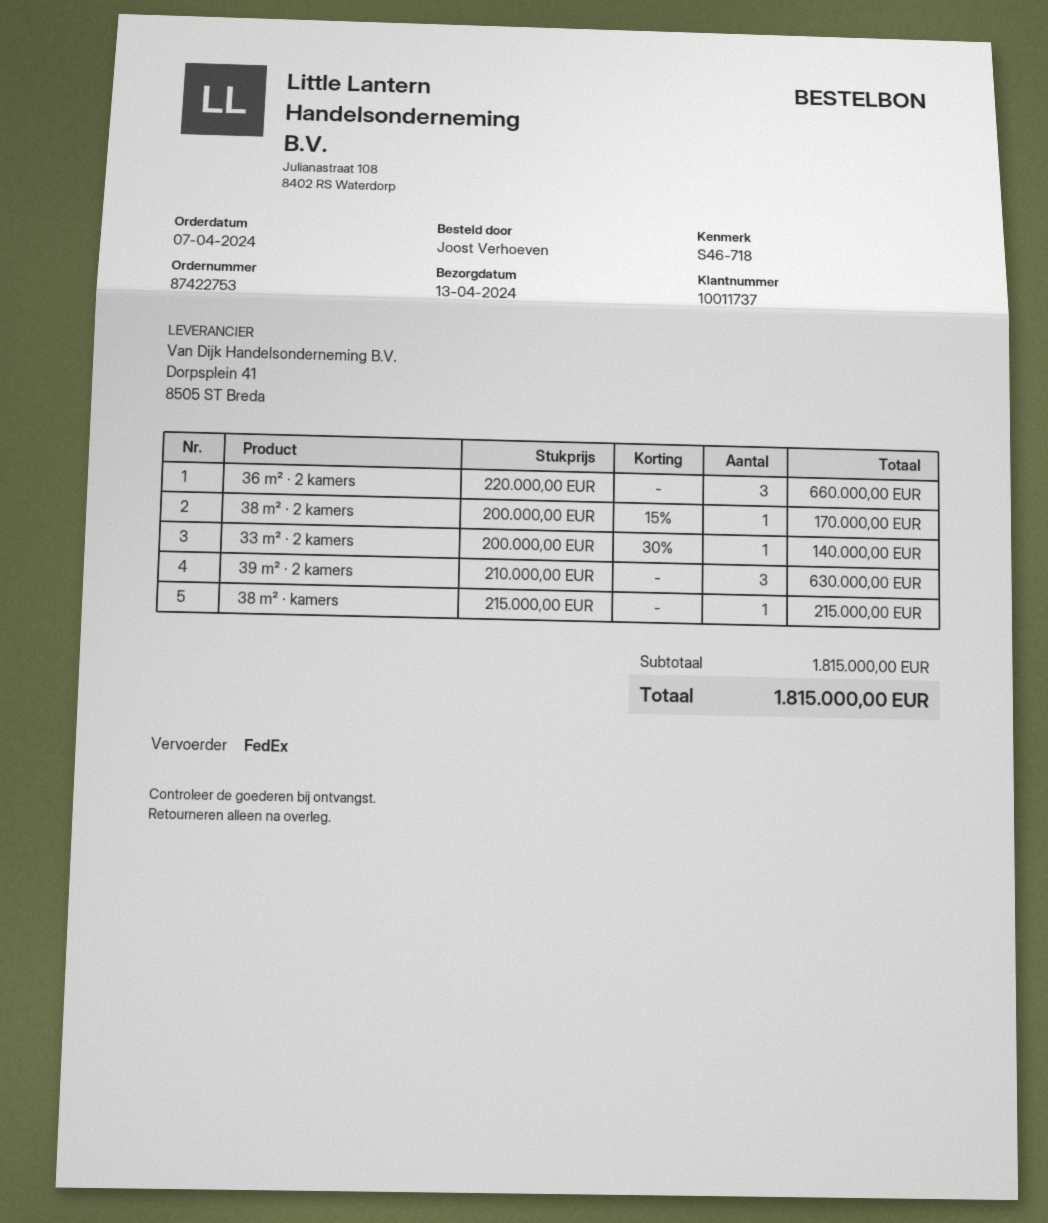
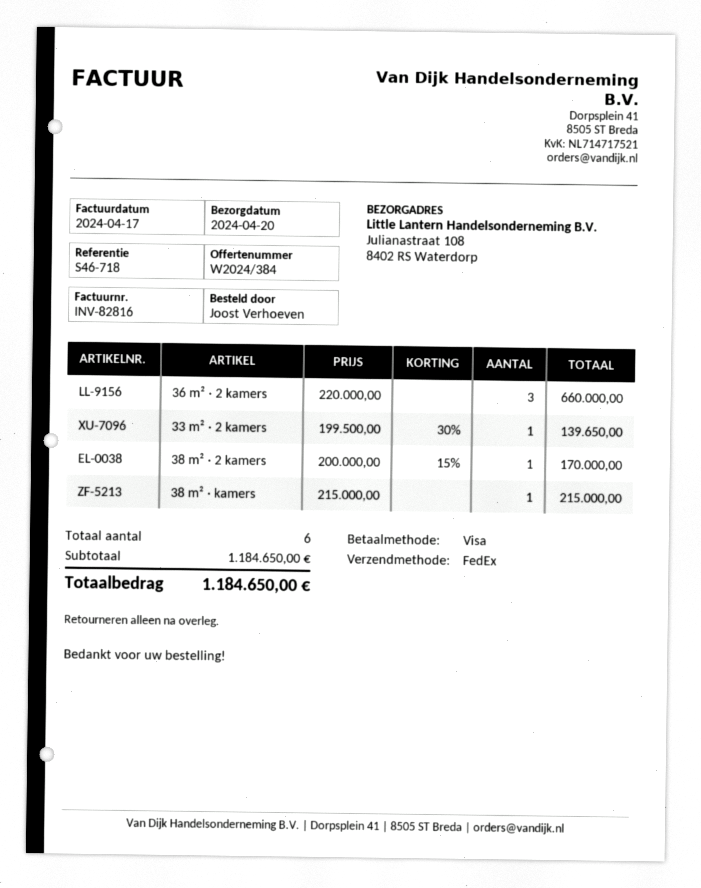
delivery date: 2024-04-13 -> 2024-04-20
33 m² · 2 kamers: 1 x 200000.00 - 30% = 140000.00 -> 1 x 199500.00 - 30% = 139650.00
39 m² · 2 kamers: 3 x 210000.00 = 630000.00 -> none
subtotal: 1815000.00 -> 1184650.00
total: 1815000.00 -> 1184650.00

